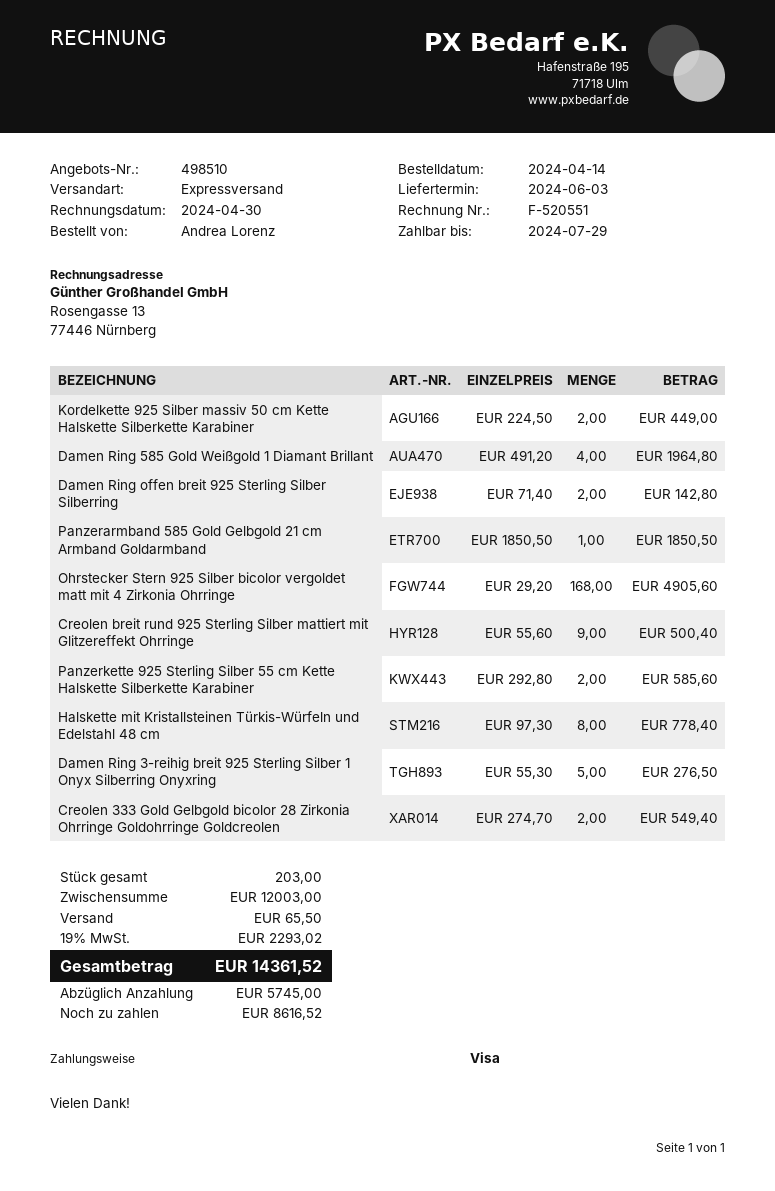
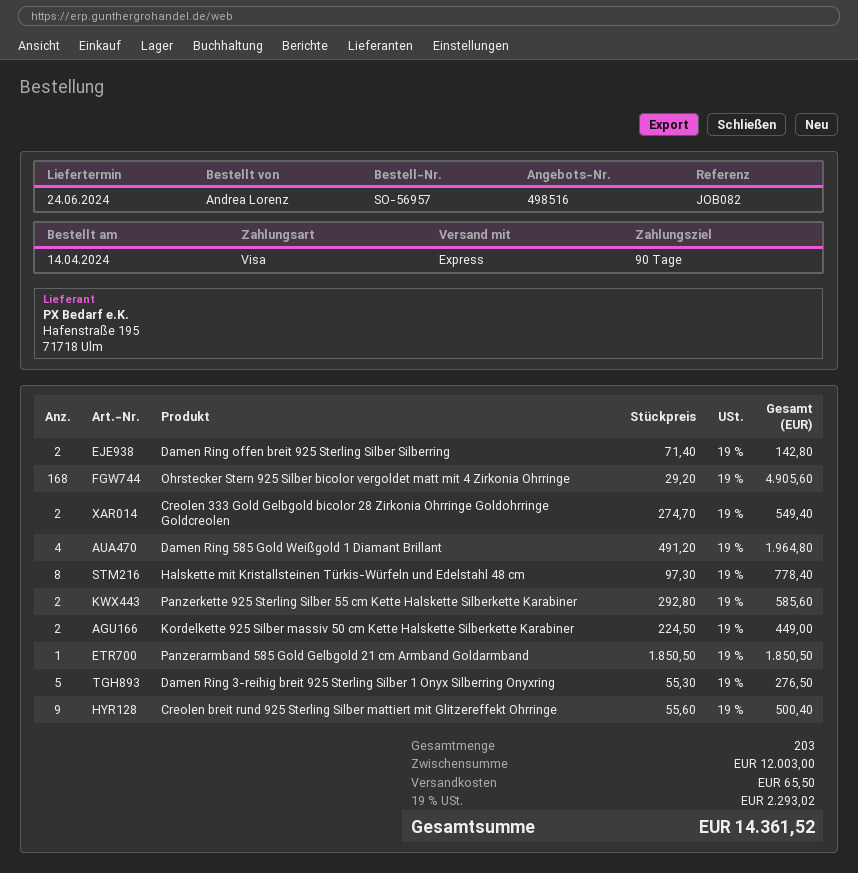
quote number: 498510 -> 498516
delivery date: 2024-06-03 -> 2024-06-24

